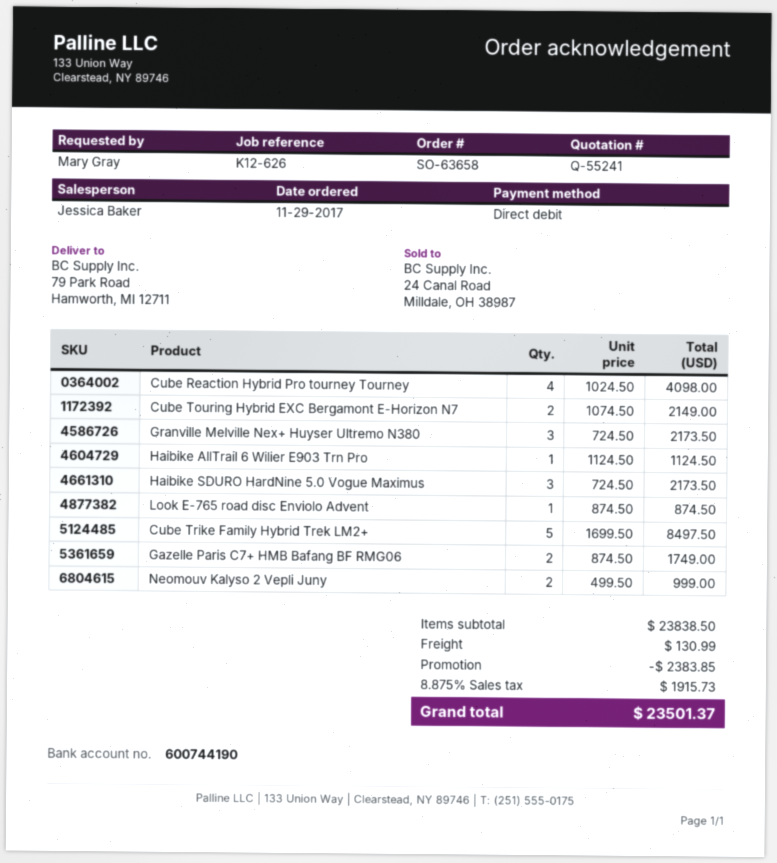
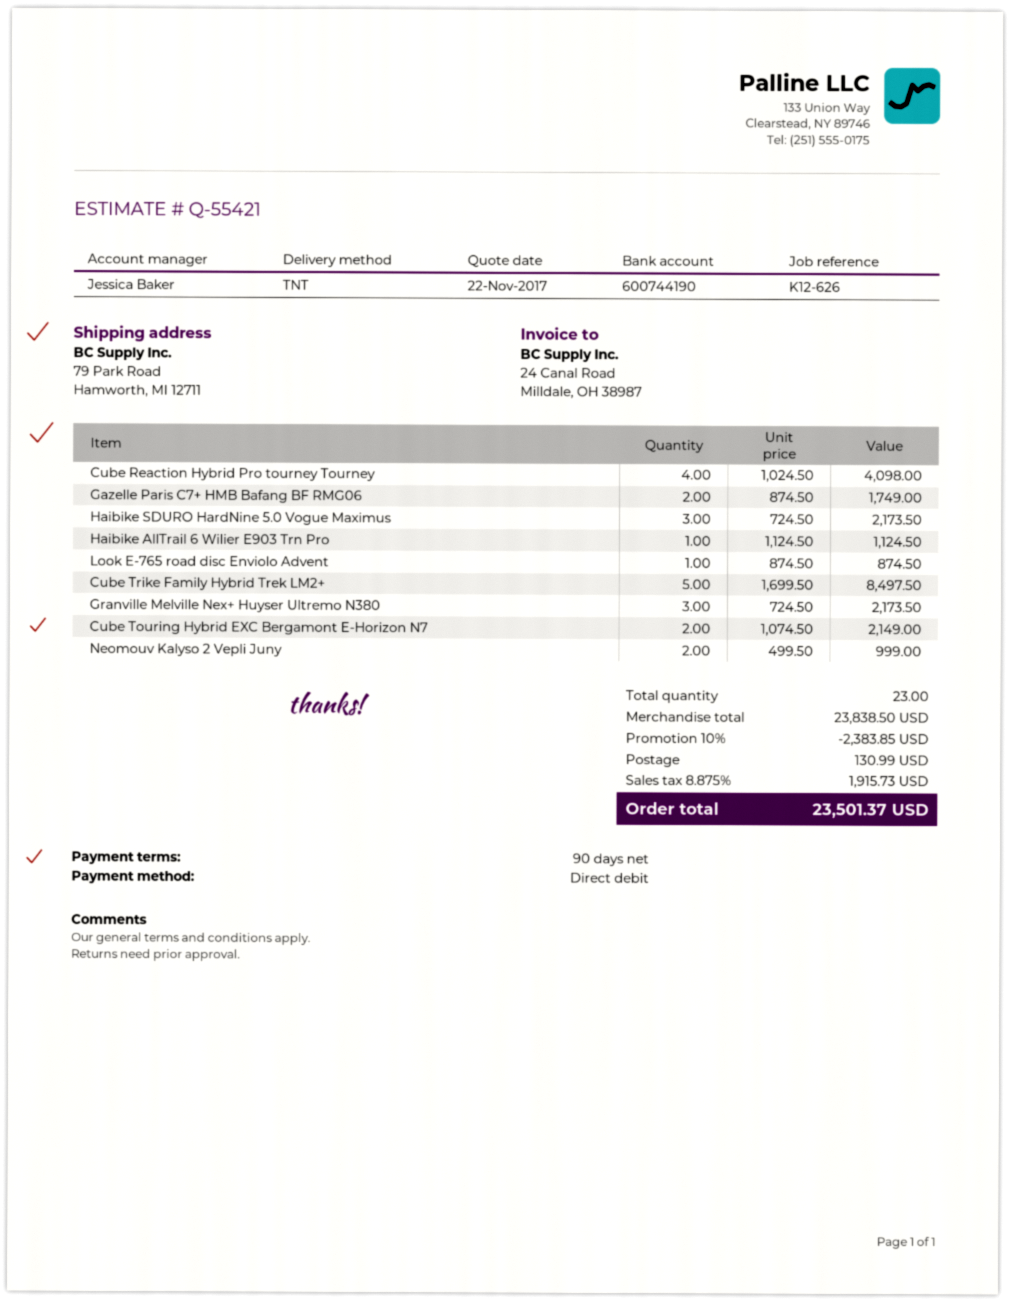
quote number: Q-55241 -> Q-55421

